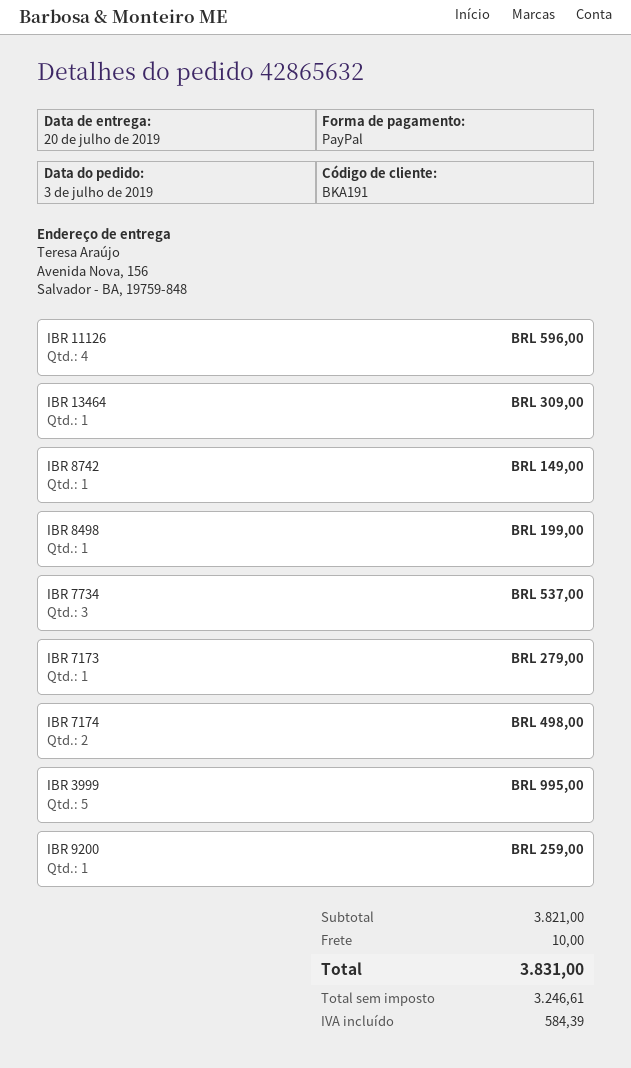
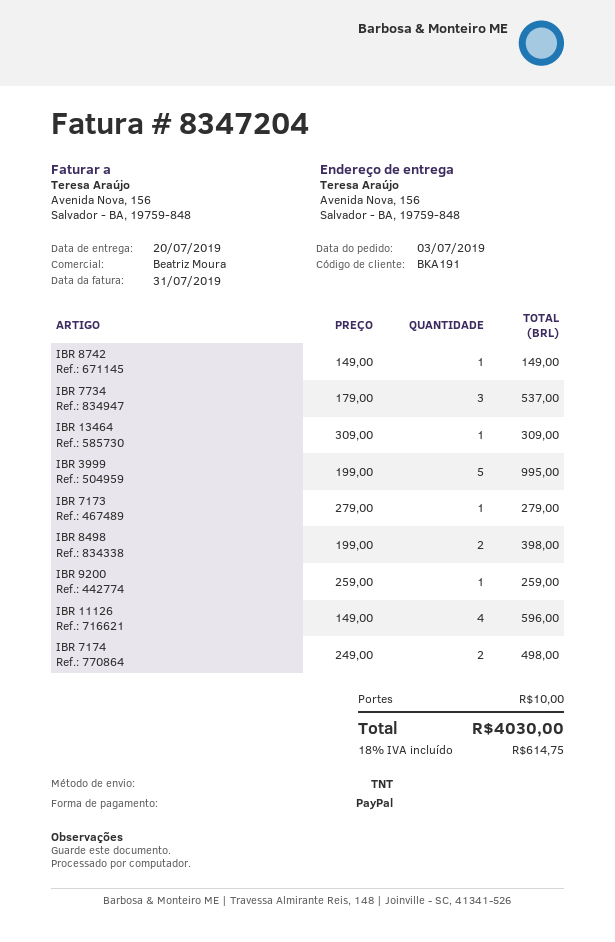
IBR 8498: 1 for 199.00 -> 2 for 398.00
tax: 584.39 -> 614.75
total: 3831.00 -> 4030.00

